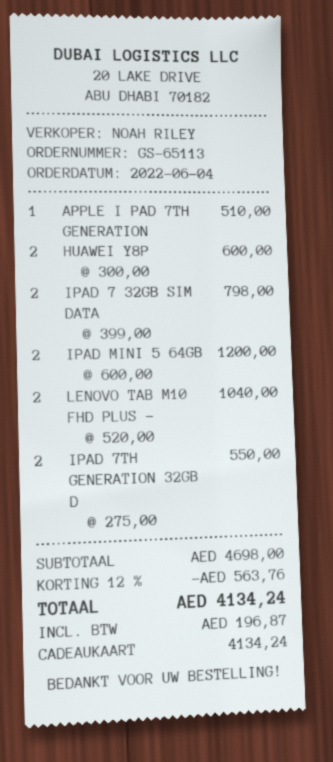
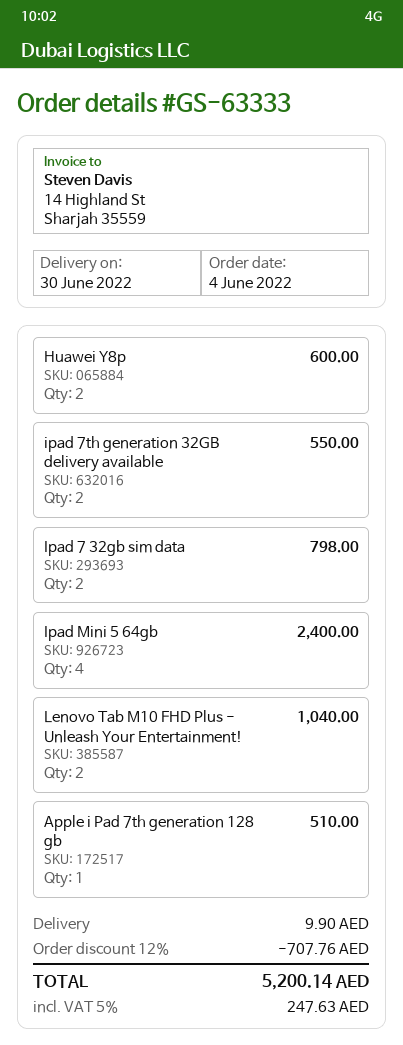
order number: GS-65113 -> GS-63333
IPAD MINI 5 64GB: 2 for 1200.00 -> 4 for 2400.00
discount: 12% = 563.76 -> 12% = 707.76
shipping: none -> 9.90
tax: 196.87 -> 247.63
total: 4134.24 -> 5200.14

